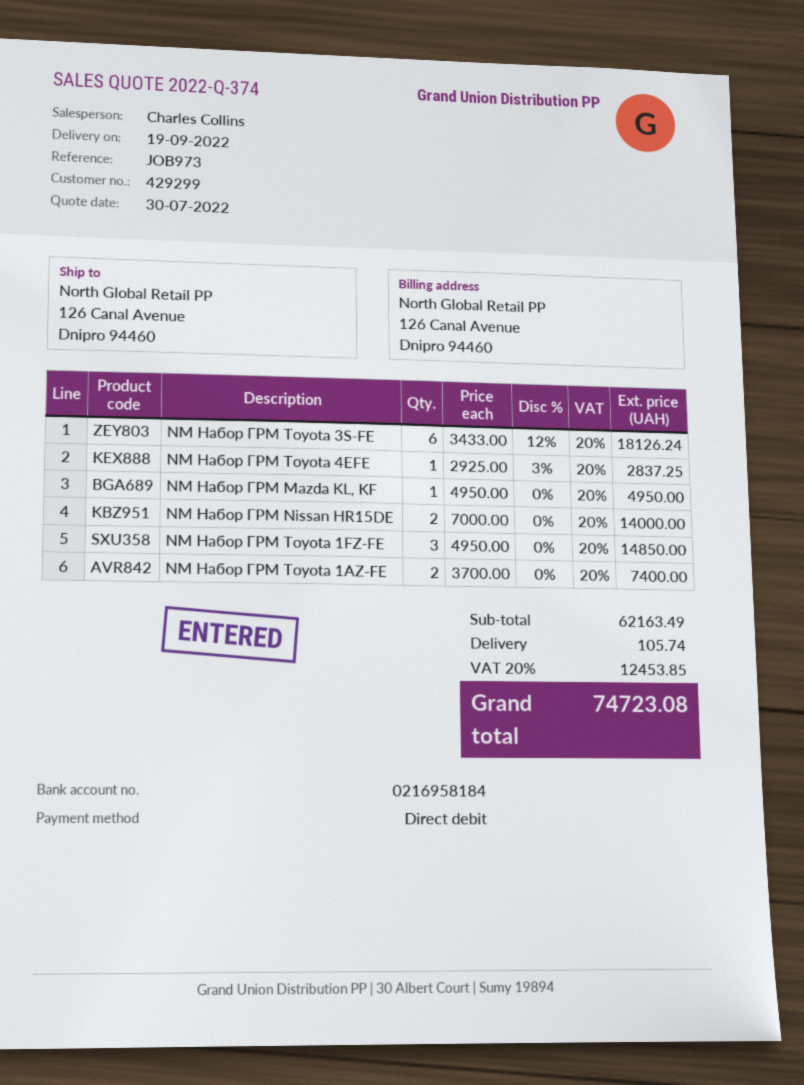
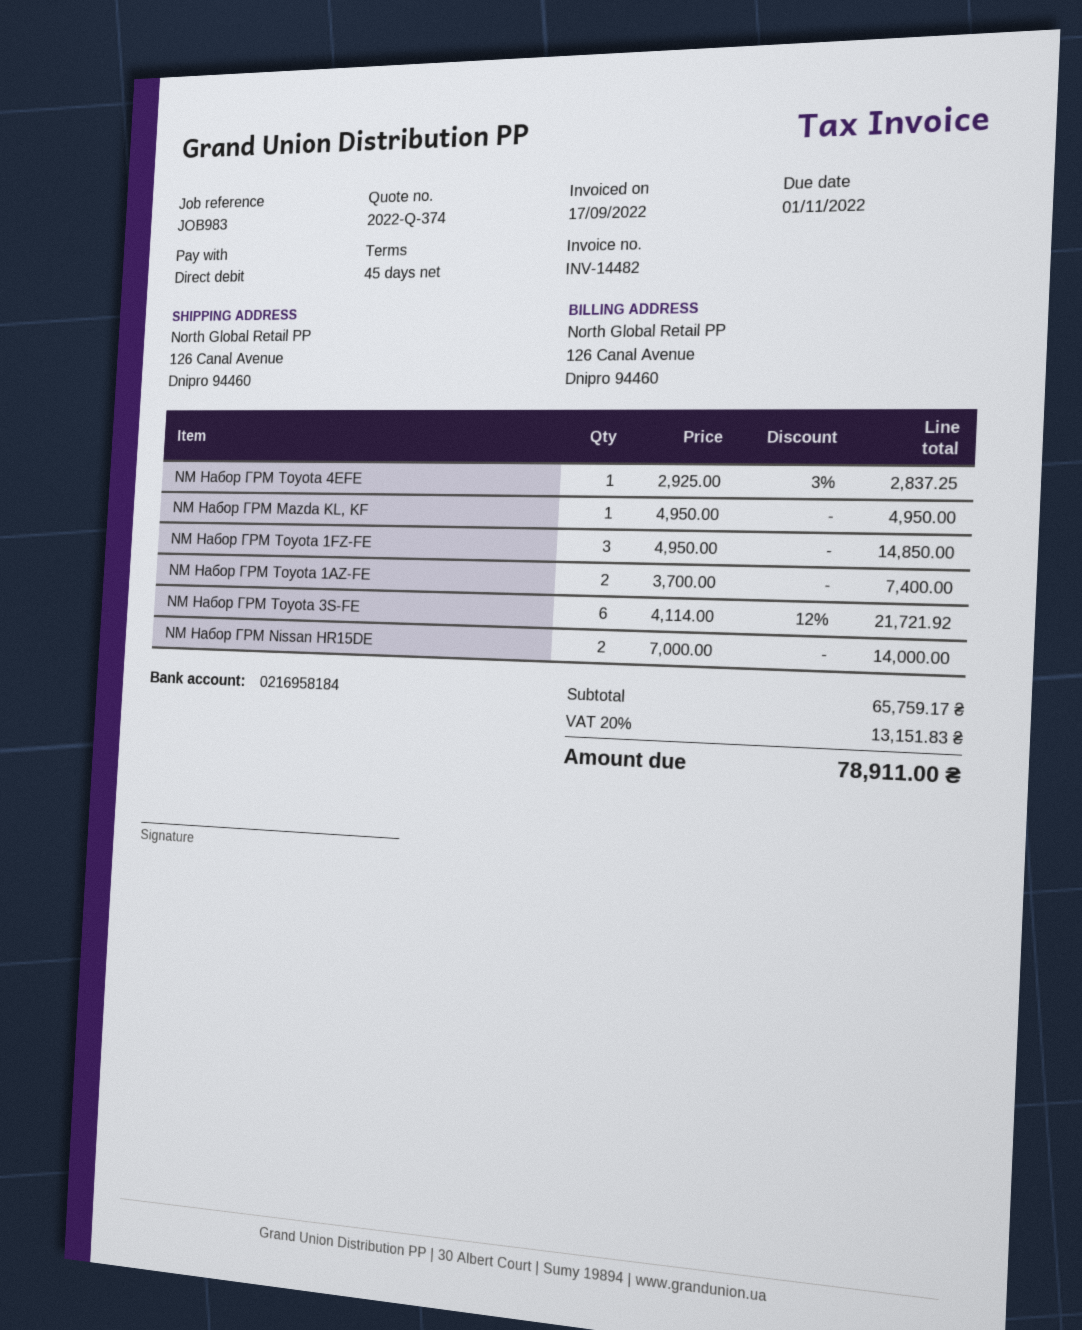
reference: JOB973 -> JOB983
NM Набор ГРМ Toyota 3S-FE: 6 x 3433.00 - 12% = 18126.24 -> 6 x 4114.00 - 12% = 21721.92
subtotal: 62163.49 -> 65759.17
shipping: 105.74 -> none
tax: 20% = 12453.85 -> 20% = 13151.83
total: 74723.08 -> 78911.00

